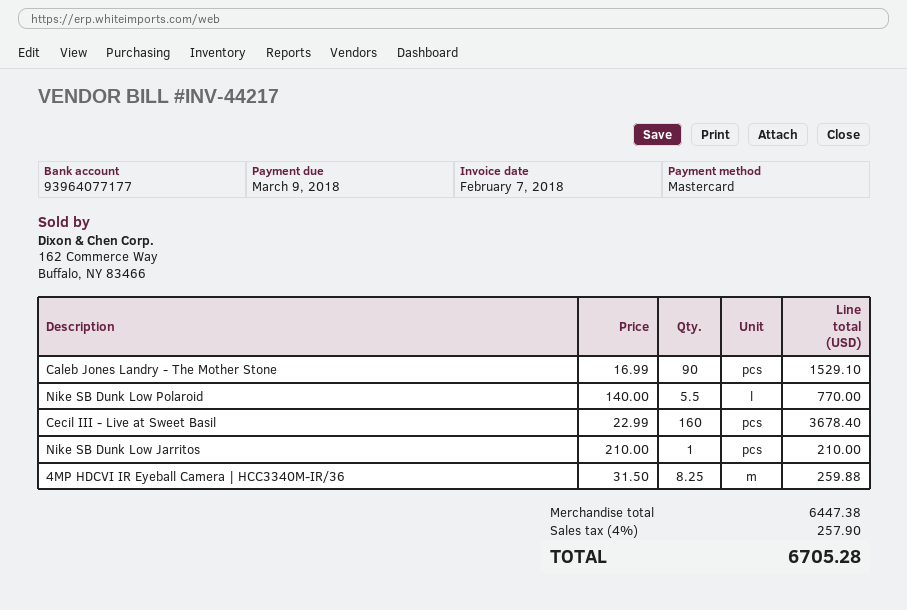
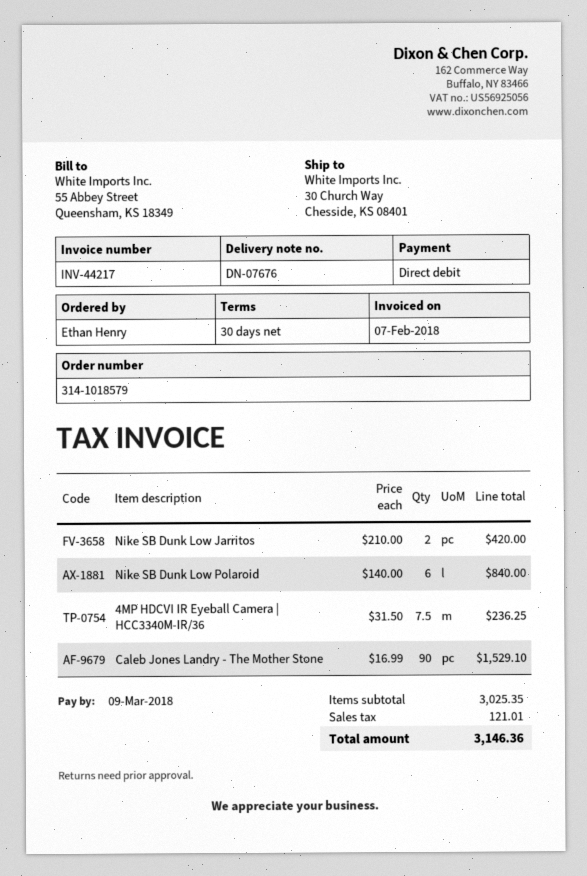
payment method: Mastercard -> direct debit
Nike SB Dunk Low Polaroid: 5.5 x 140.00 = 770.00 -> 6 x 140.00 = 840.00
Cecil III - Live at Sweet Basil: 160 x 22.99 = 3678.40 -> none
Nike SB Dunk Low Jarritos: 1 x 210.00 = 210.00 -> 2 x 210.00 = 420.00
4MP HDCVI IR Eyeball Camera | HCC3340M-IR/36: 8.25 x 31.50 = 259.88 -> 7.5 x 31.50 = 236.25
subtotal: 6447.38 -> 3025.35
tax: 257.90 -> 121.01
total: 6705.28 -> 3146.36

